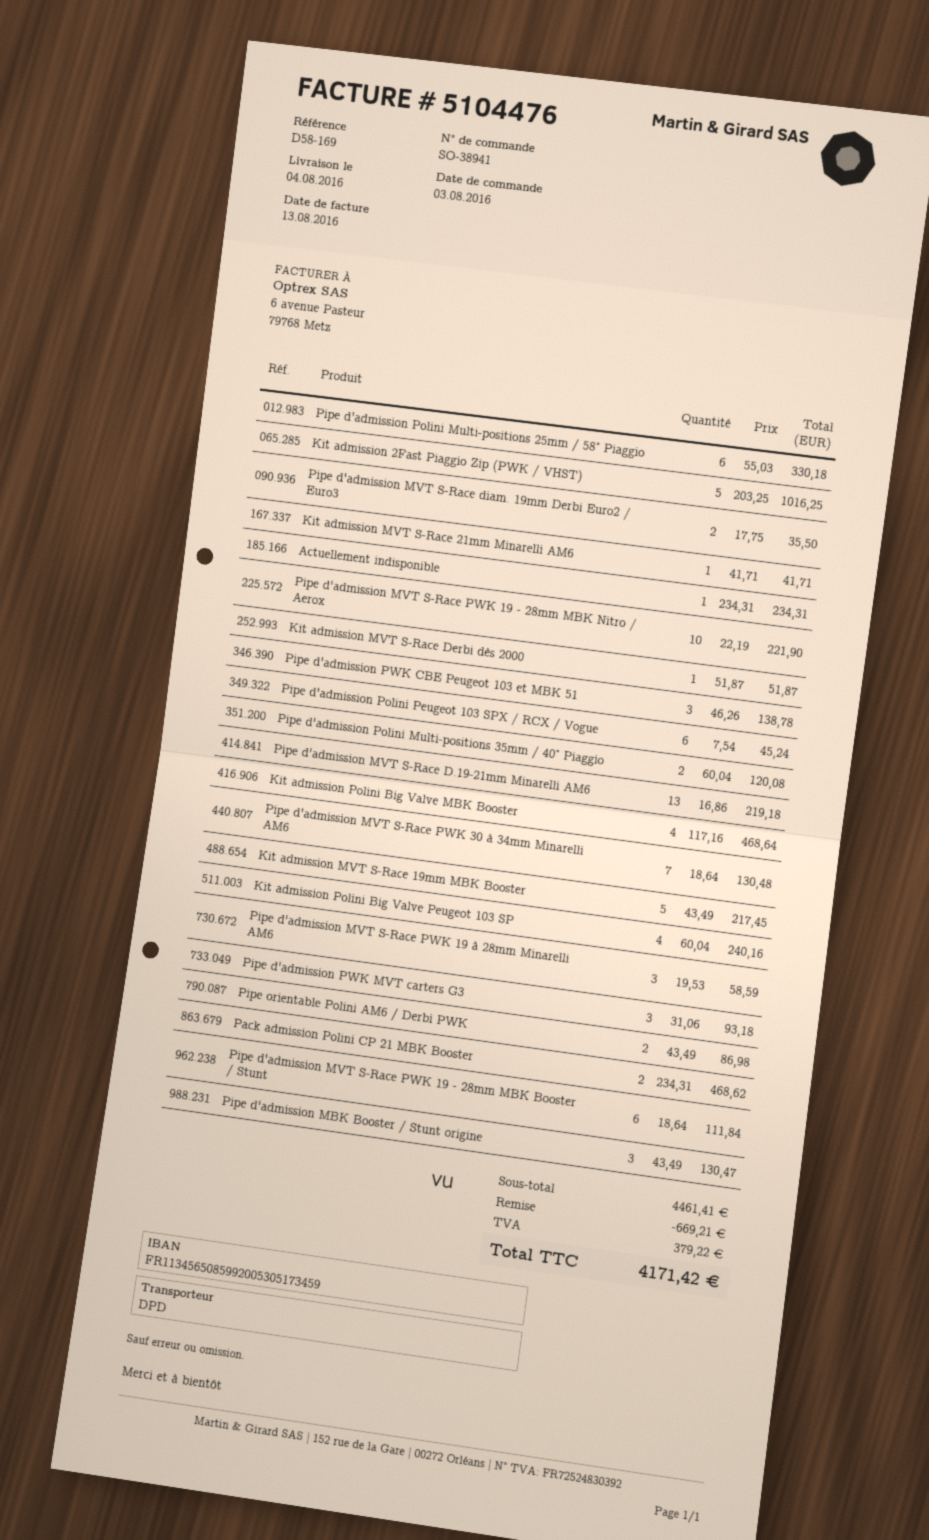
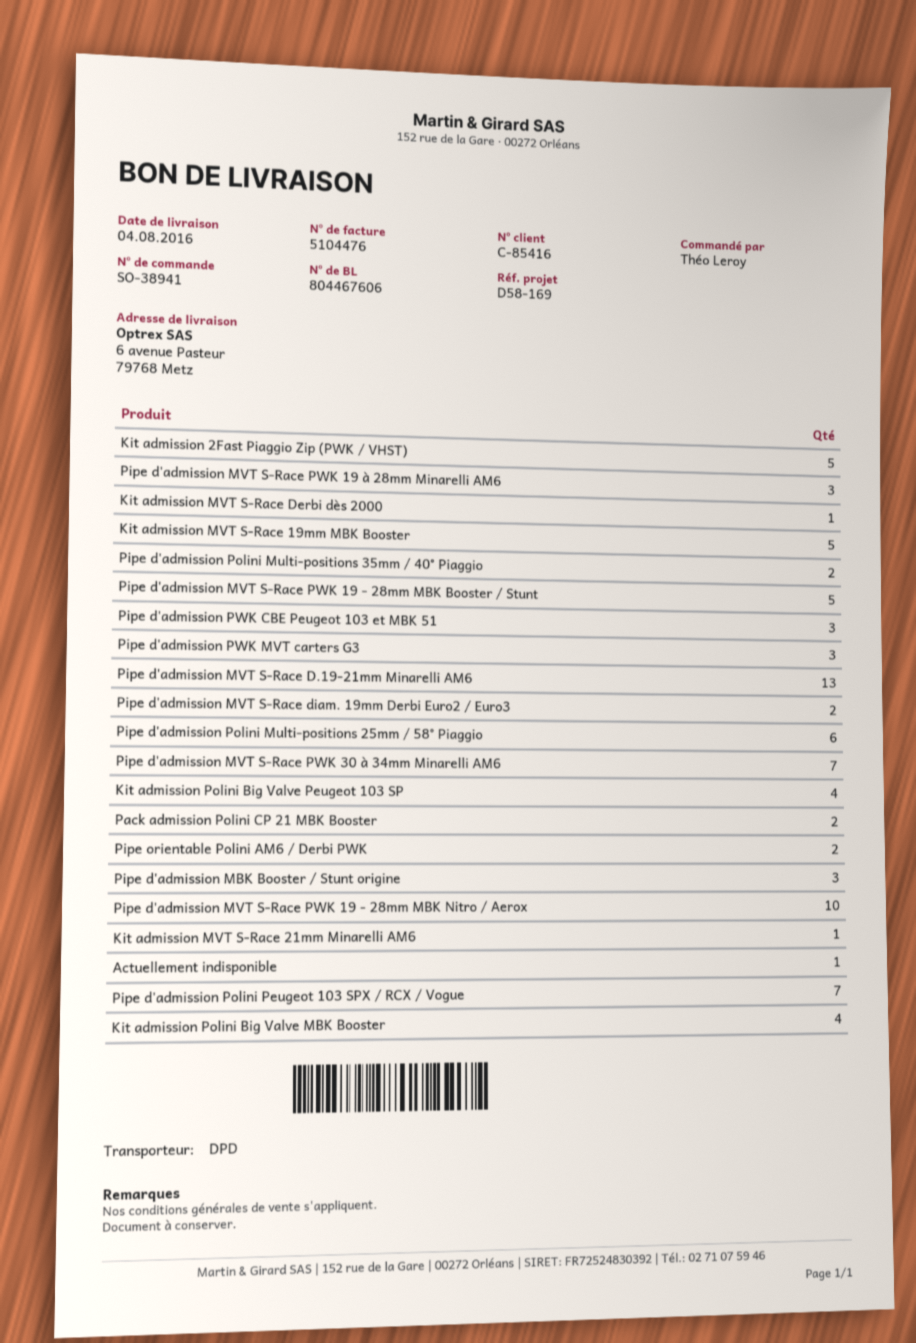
Pipe d'admission Polini Peugeot 103 SPX / RCX / Vogue: 6 -> 7
Pipe d'admission MVT S-Race PWK 19 - 28mm MBK Booster / Stunt: 6 -> 5

